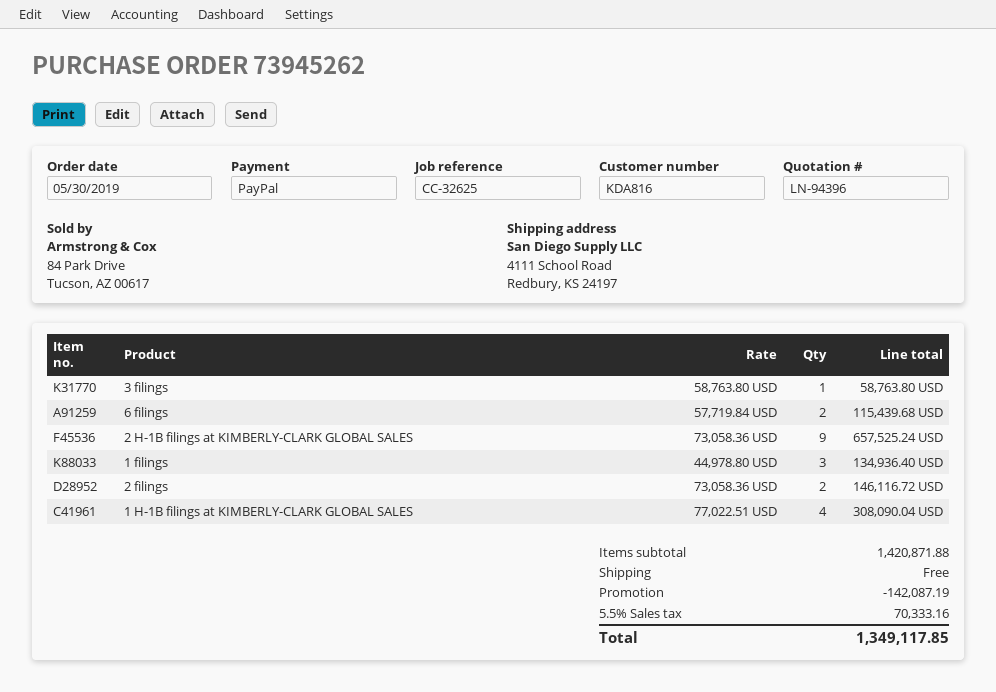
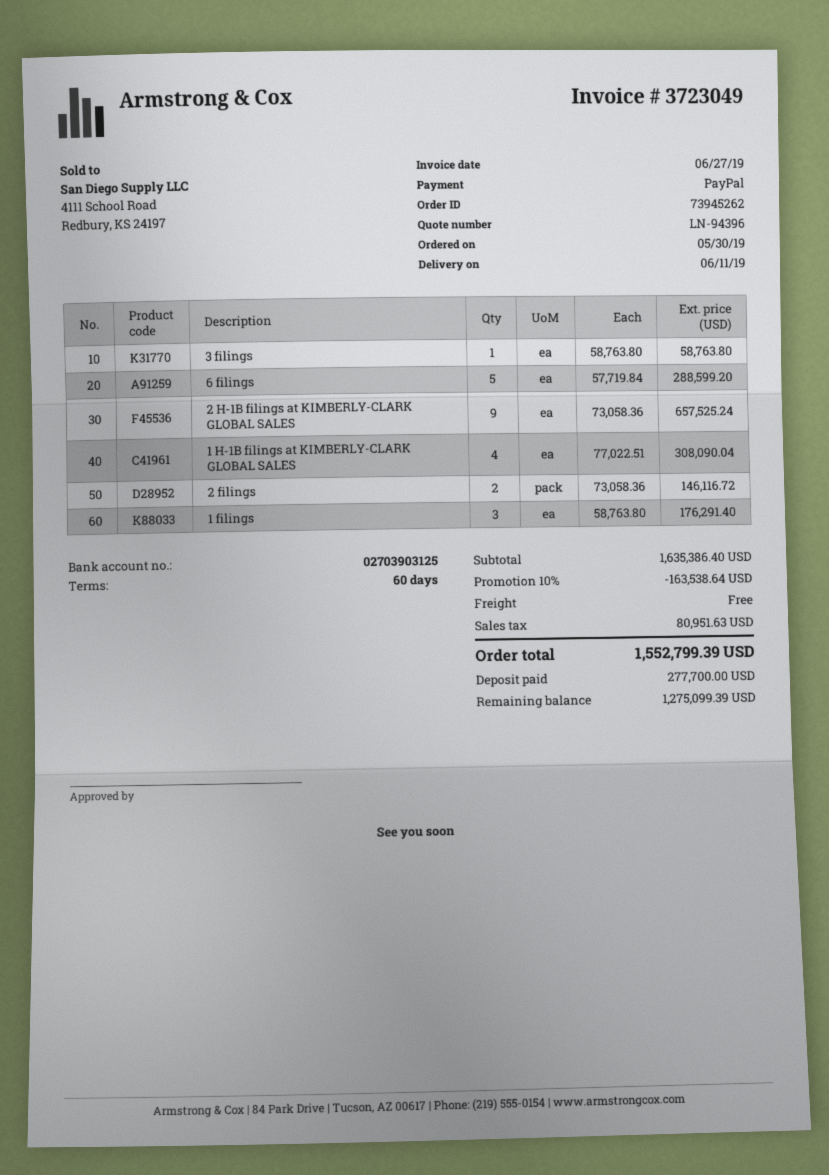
6 filings: 2 x 57719.84 = 115439.68 -> 5 x 57719.84 = 288599.20
1 filings: 3 x 44978.80 = 134936.40 -> 3 x 58763.80 = 176291.40
subtotal: 1420871.88 -> 1635386.40
discount: 142087.19 -> 163538.64
tax: 70333.16 -> 80951.63
total: 1349117.85 -> 1552799.39

